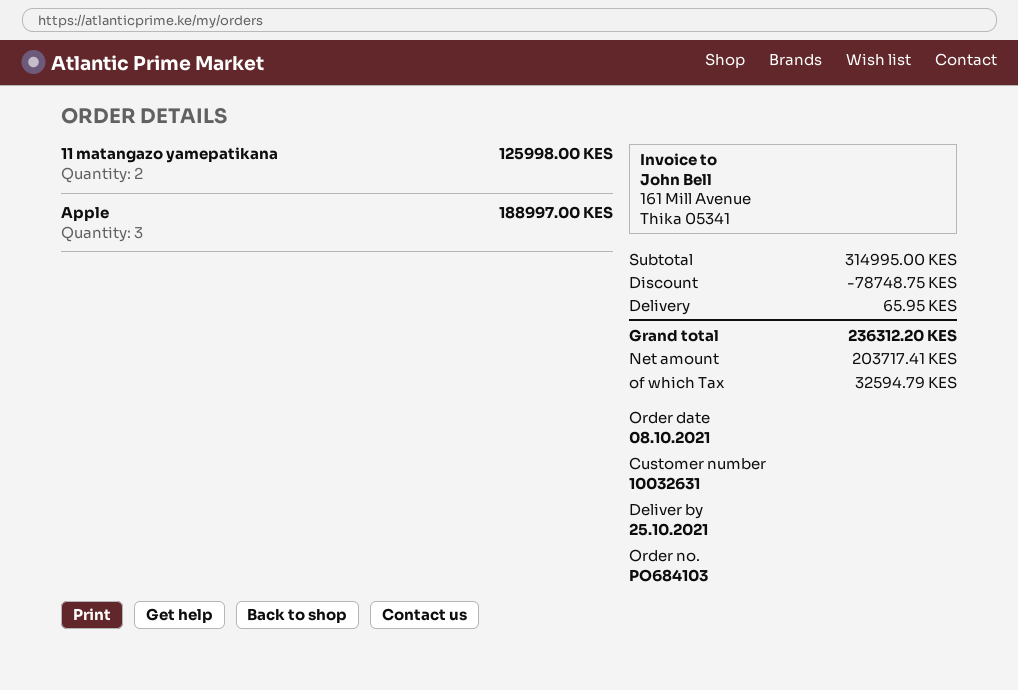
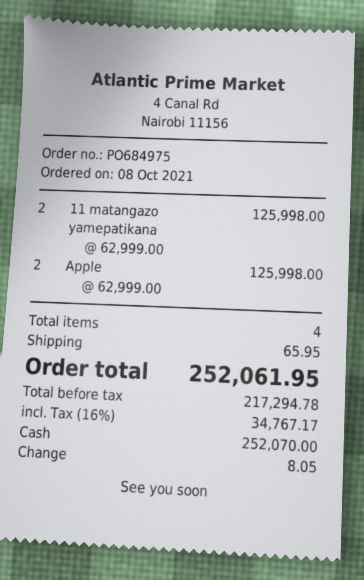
order number: PO684103 -> PO684975
Apple: 3 for 188997.00 -> 2 for 125998.00
discount: 78748.75 -> none
net: 203717.41 -> 217294.78
tax: 32594.79 -> 34767.17
total: 236312.20 -> 252061.95

